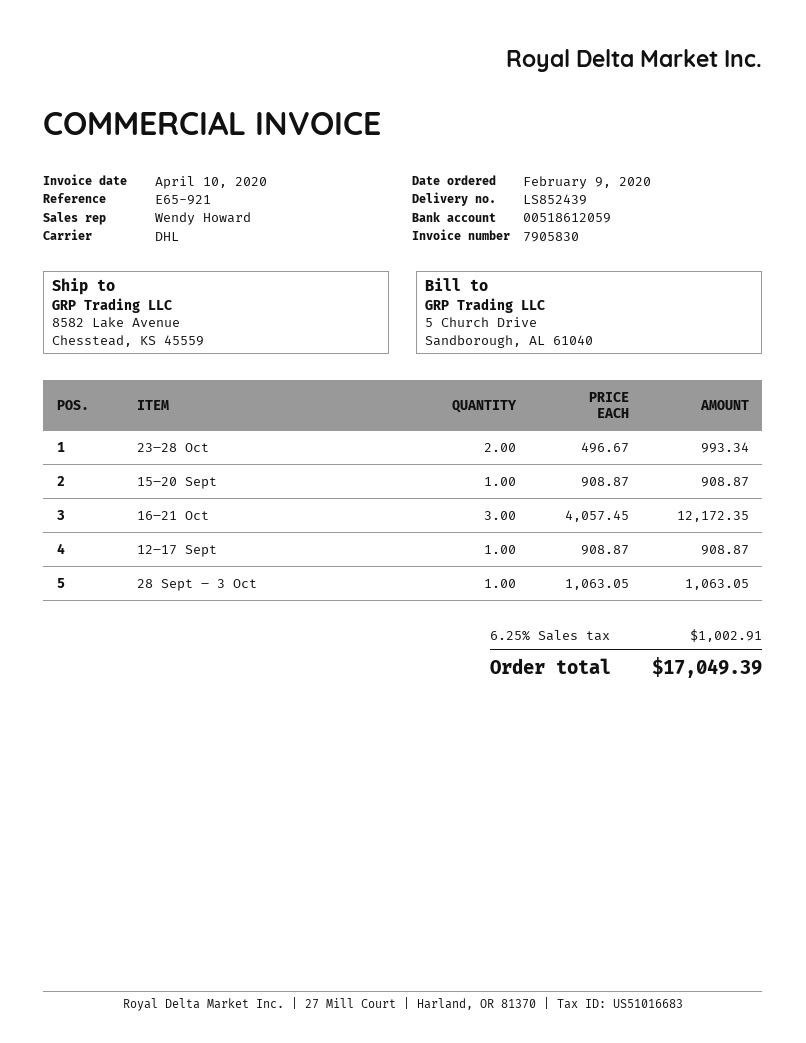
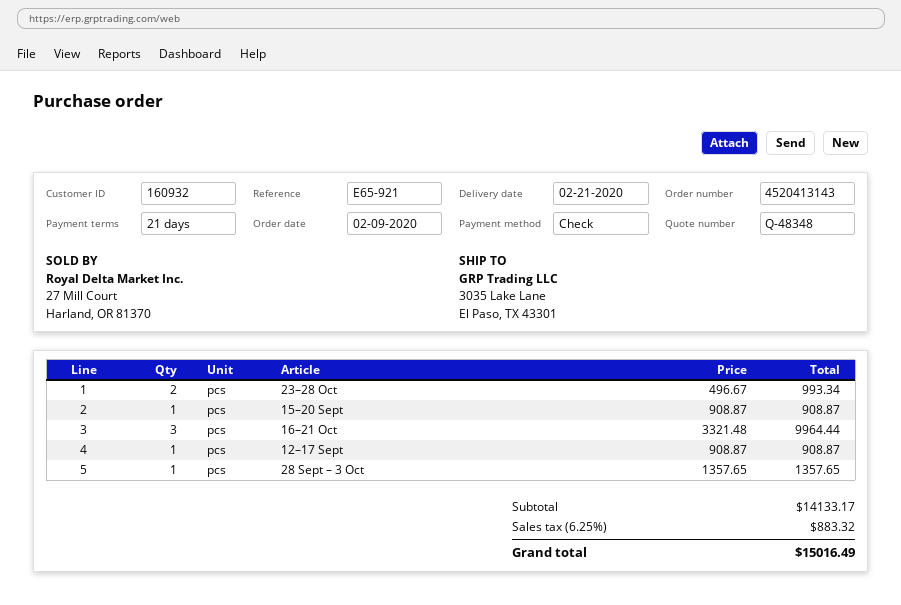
ship to: 8582 Lake Avenue, Chesstead, KS 45559 -> 3035 Lake Lane, El Paso, TX 43301
16–21 Oct: 3 x 4057.45 = 12172.35 -> 3 x 3321.48 = 9964.44
28 Sept – 3 Oct: 1 x 1063.05 = 1063.05 -> 1 x 1357.65 = 1357.65
tax: 6.25% = 1002.91 -> 6.25% = 883.32
total: 17049.39 -> 15016.49

